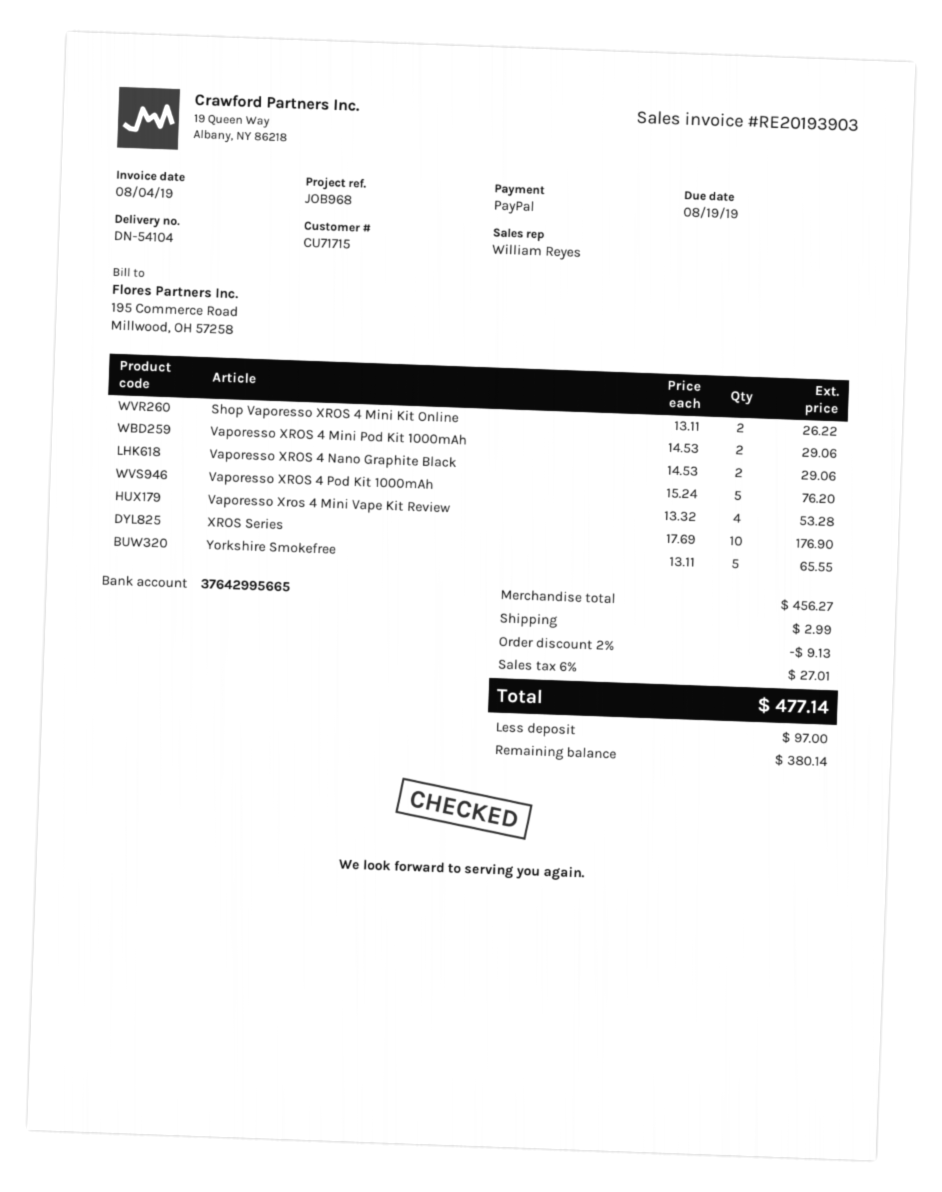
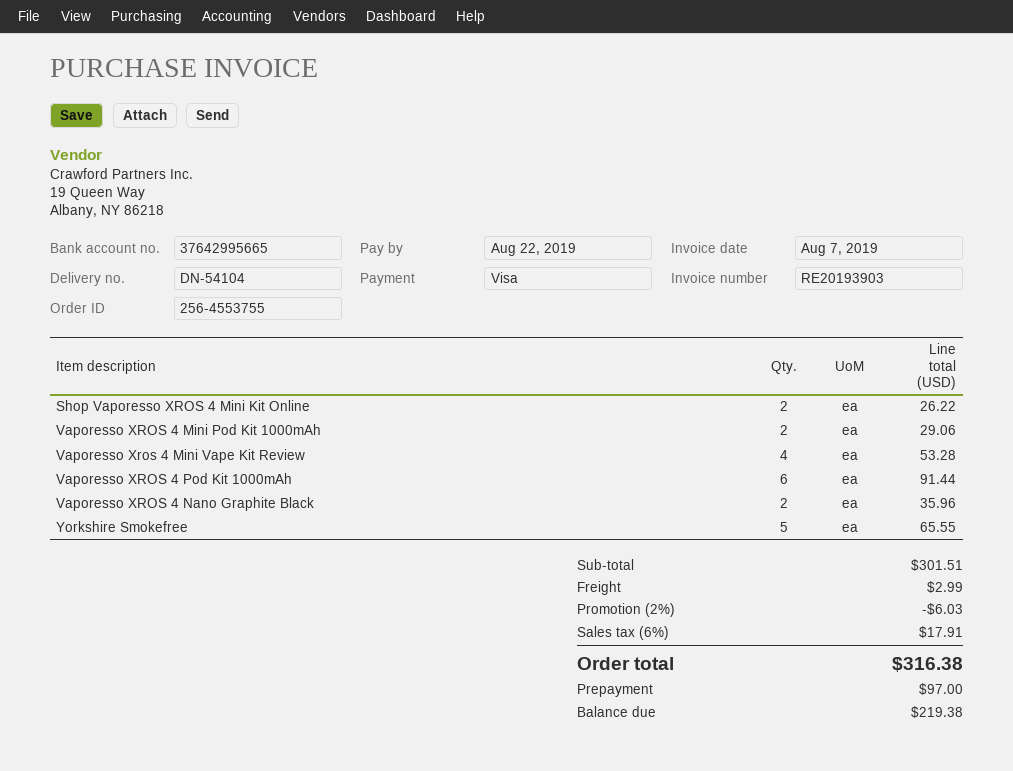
invoice date: 2019-08-04 -> 2019-08-07
due date: 2019-08-19 -> 2019-08-22
payment method: PayPal -> Visa
Vaporesso XROS 4 Nano Graphite Black: 2 for 29.06 -> 2 for 35.96
Vaporesso XROS 4 Pod Kit 1000mAh: 5 for 76.20 -> 6 for 91.44
XROS Series: 10 for 176.90 -> none
subtotal: 456.27 -> 301.51
discount: 2% = 9.13 -> 2% = 6.03
tax: 6% = 27.01 -> 6% = 17.91
total: 477.14 -> 316.38
balance: 380.14 -> 219.38

